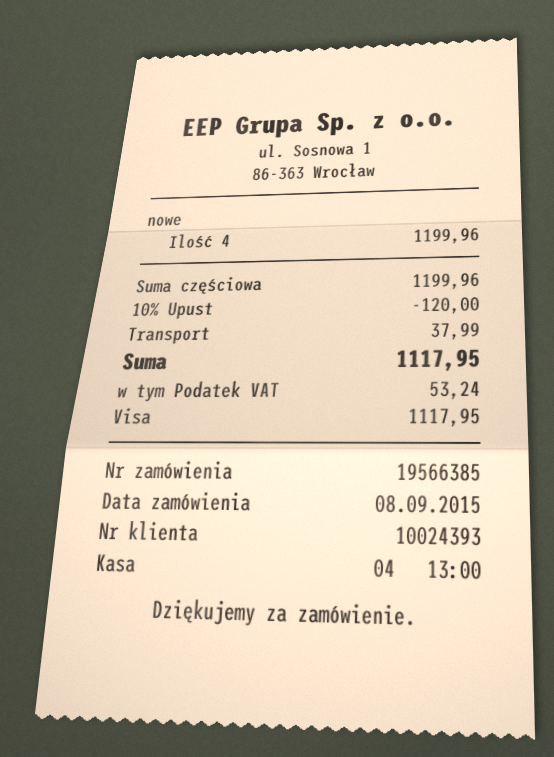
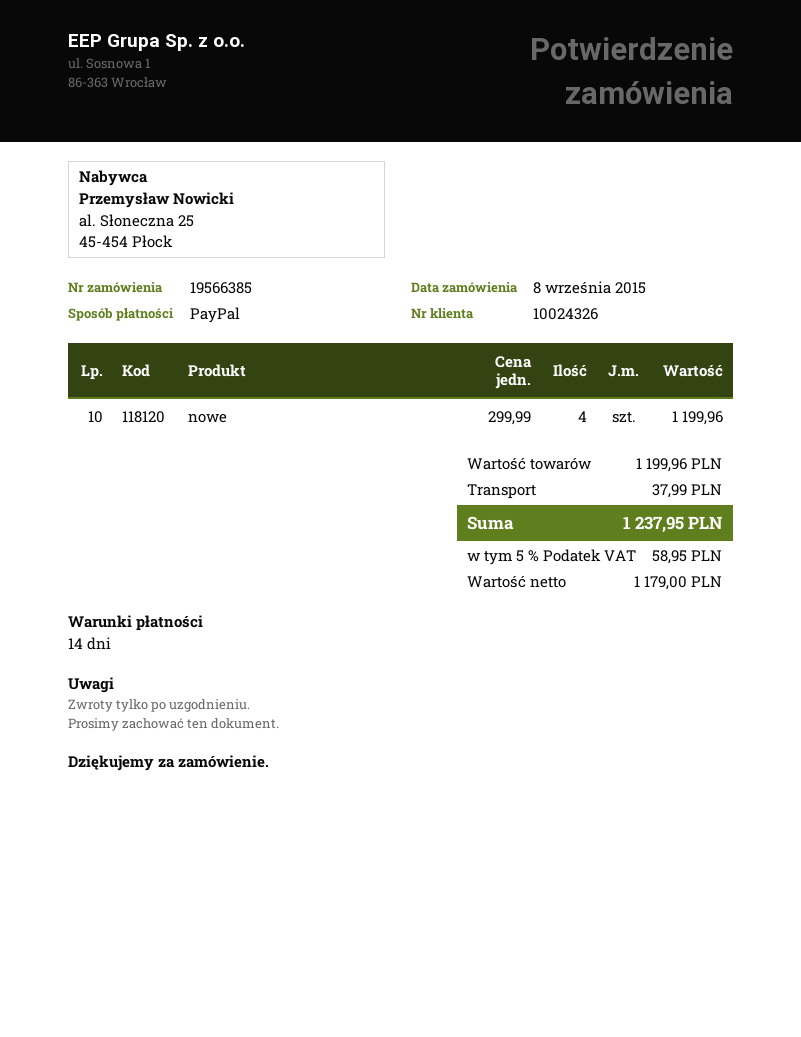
customer number: 10024393 -> 10024326
payment method: Visa -> PayPal
discount: 10% = 120.00 -> none
tax: 53.24 -> 58.95
total: 1117.95 -> 1237.95

